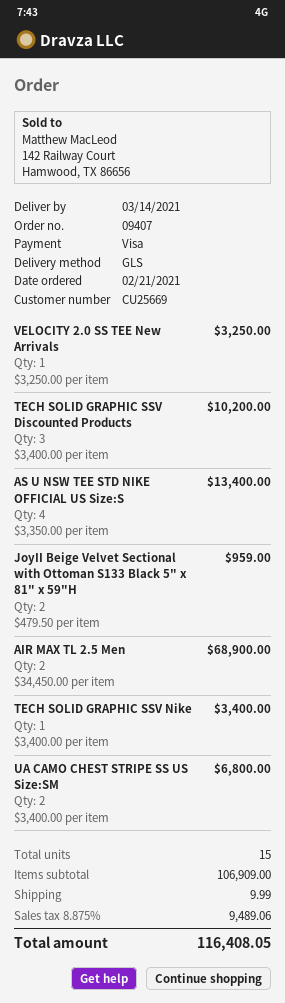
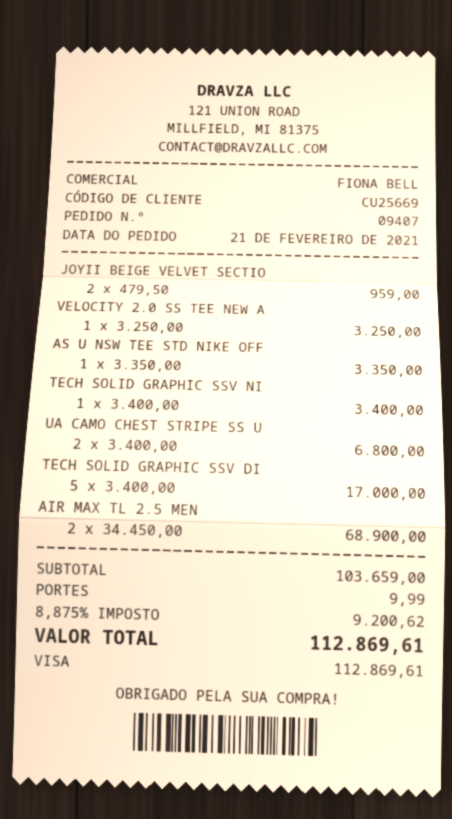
TECH SOLID GRAPHIC SSV Discounted Products: 3 x 3400.00 = 10200.00 -> 5 x 3400.00 = 17000.00
AS U NSW TEE STD NIKE OFFICIAL US Size:S: 4 x 3350.00 = 13400.00 -> 1 x 3350.00 = 3350.00
subtotal: 106909.00 -> 103659.00
tax: 8.875% = 9489.06 -> 8.875% = 9200.62
total: 116408.05 -> 112869.61

